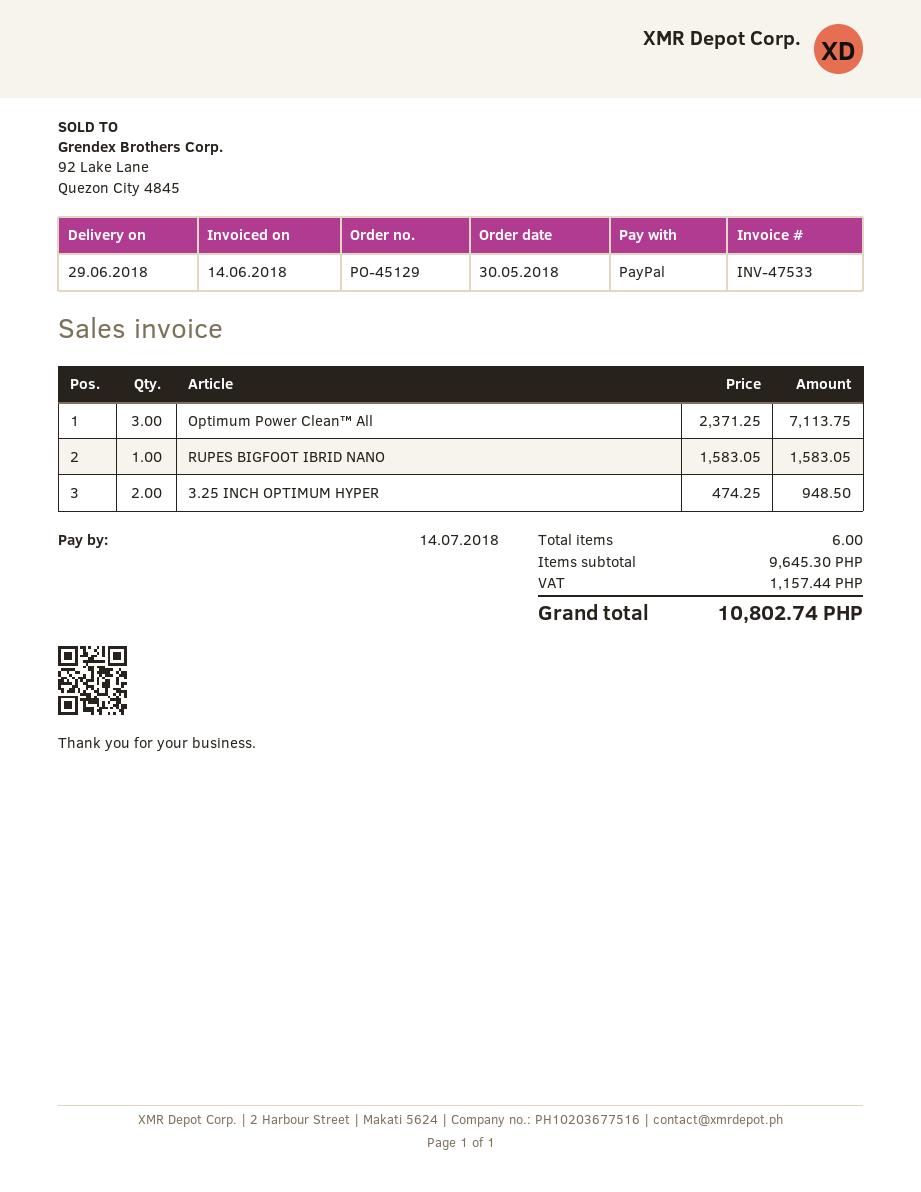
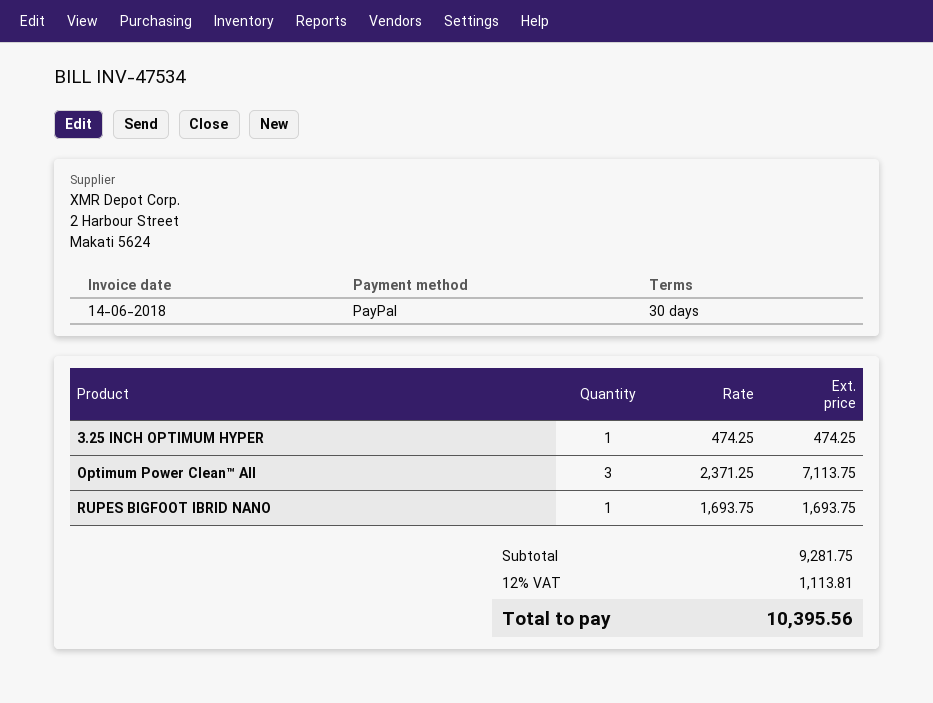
invoice number: INV-47533 -> INV-47534
RUPES BIGFOOT IBRID NANO: 1 x 1583.05 = 1583.05 -> 1 x 1693.75 = 1693.75
3.25 INCH OPTIMUM HYPER: 2 x 474.25 = 948.50 -> 1 x 474.25 = 474.25
subtotal: 9645.30 -> 9281.75
tax: 1157.44 -> 1113.81
total: 10802.74 -> 10395.56

